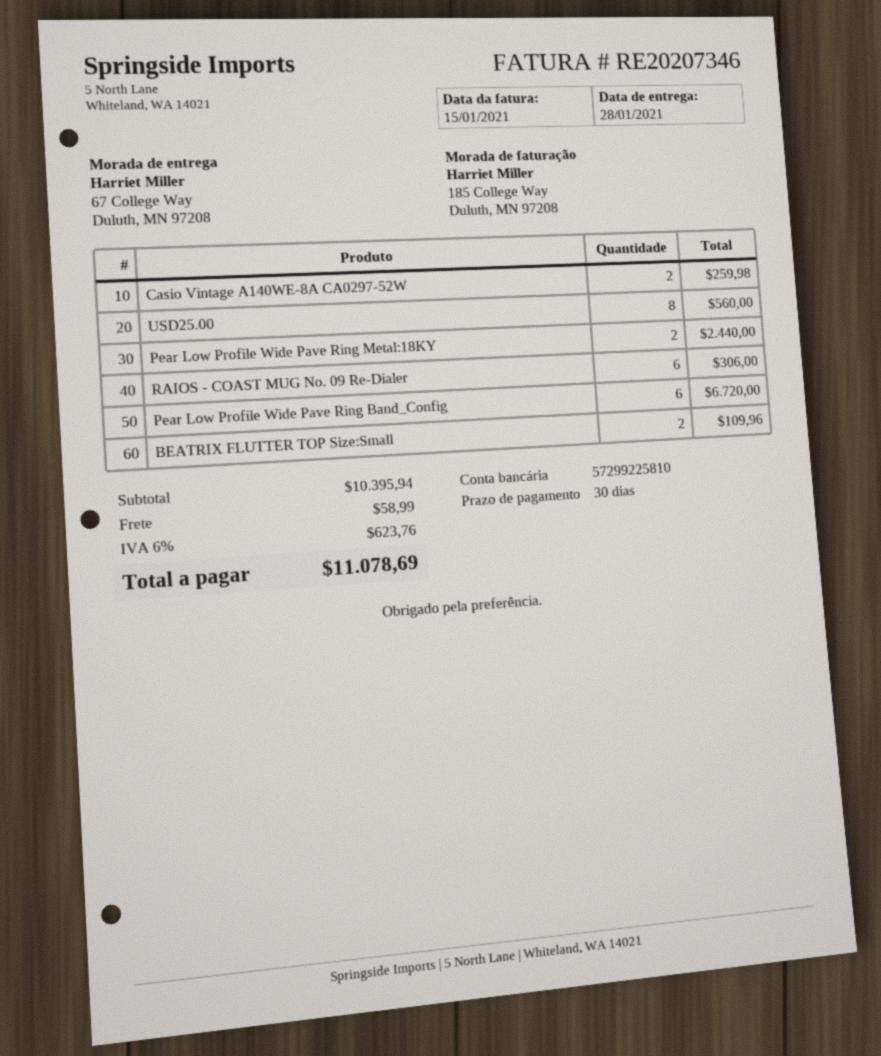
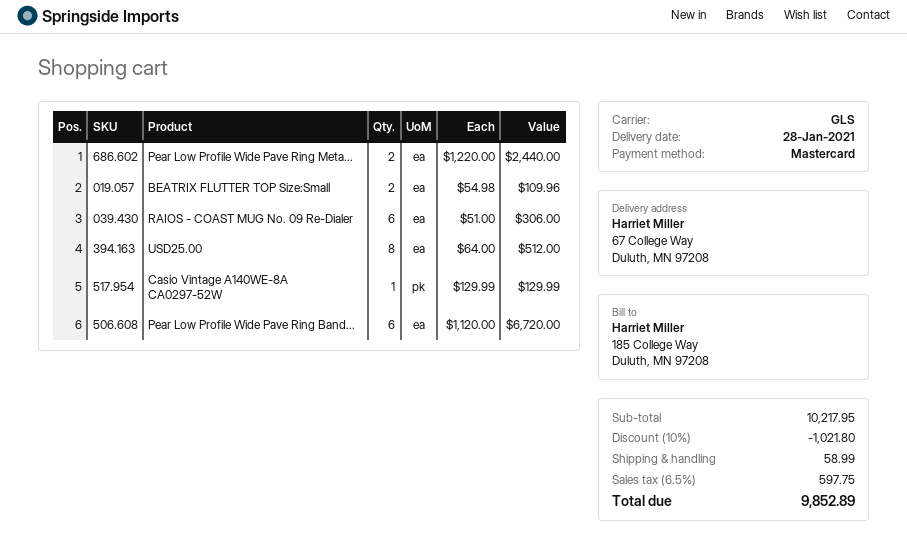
Casio Vintage A140WE-8A CA0297-52W: 2 for 259.98 -> 1 for 129.99
USD25.00: 8 for 560.00 -> 8 for 512.00
subtotal: 10395.94 -> 10217.95
discount: none -> 10% = 1021.80
tax: 6% = 623.76 -> 6.5% = 597.75
total: 11078.69 -> 9852.89

